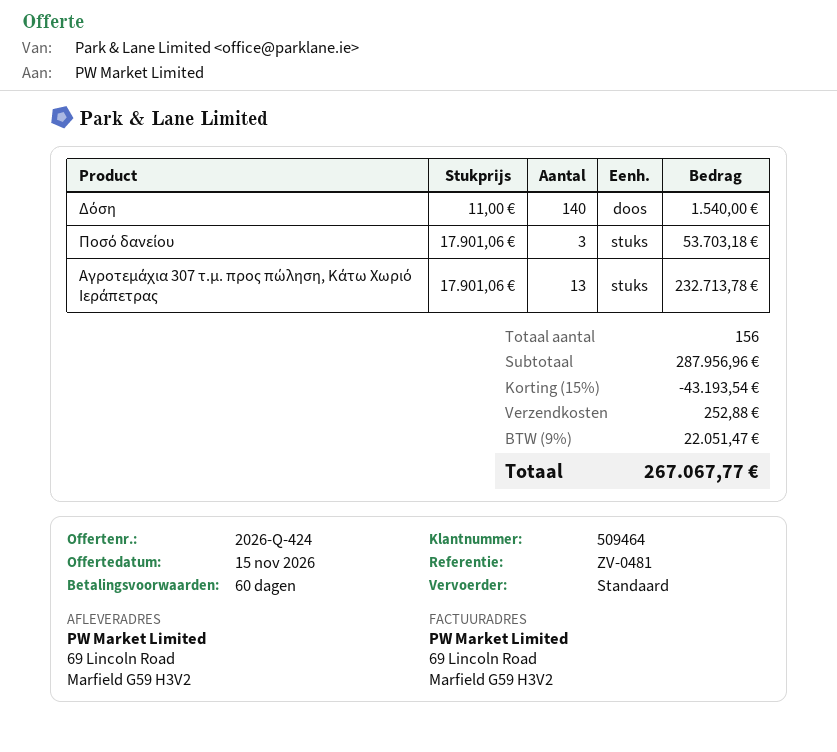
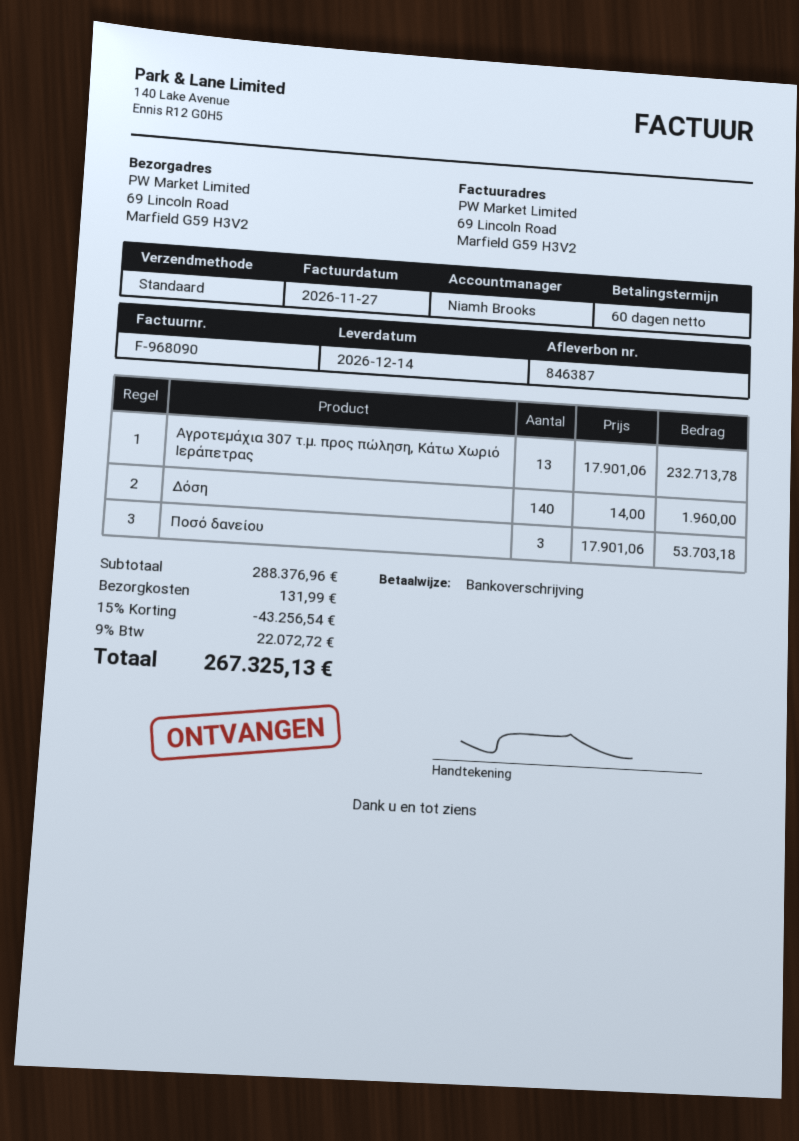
Δόση: 140 x 11.00 = 1540.00 -> 140 x 14.00 = 1960.00
subtotal: 287956.96 -> 288376.96
discount: 15% = 43193.54 -> 15% = 43256.54
shipping: 252.88 -> 131.99
tax: 9% = 22051.47 -> 9% = 22072.72
total: 267067.77 -> 267325.13

